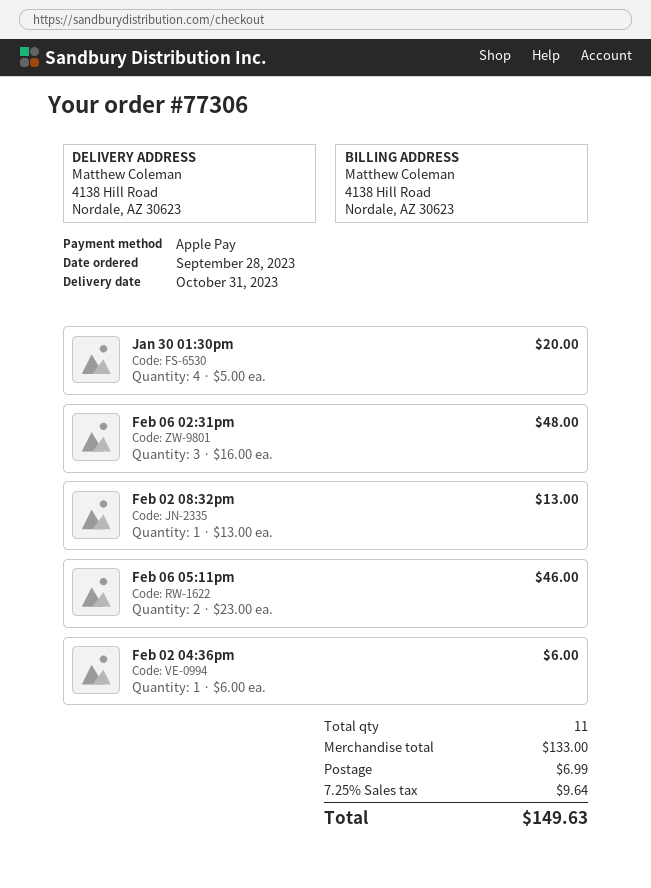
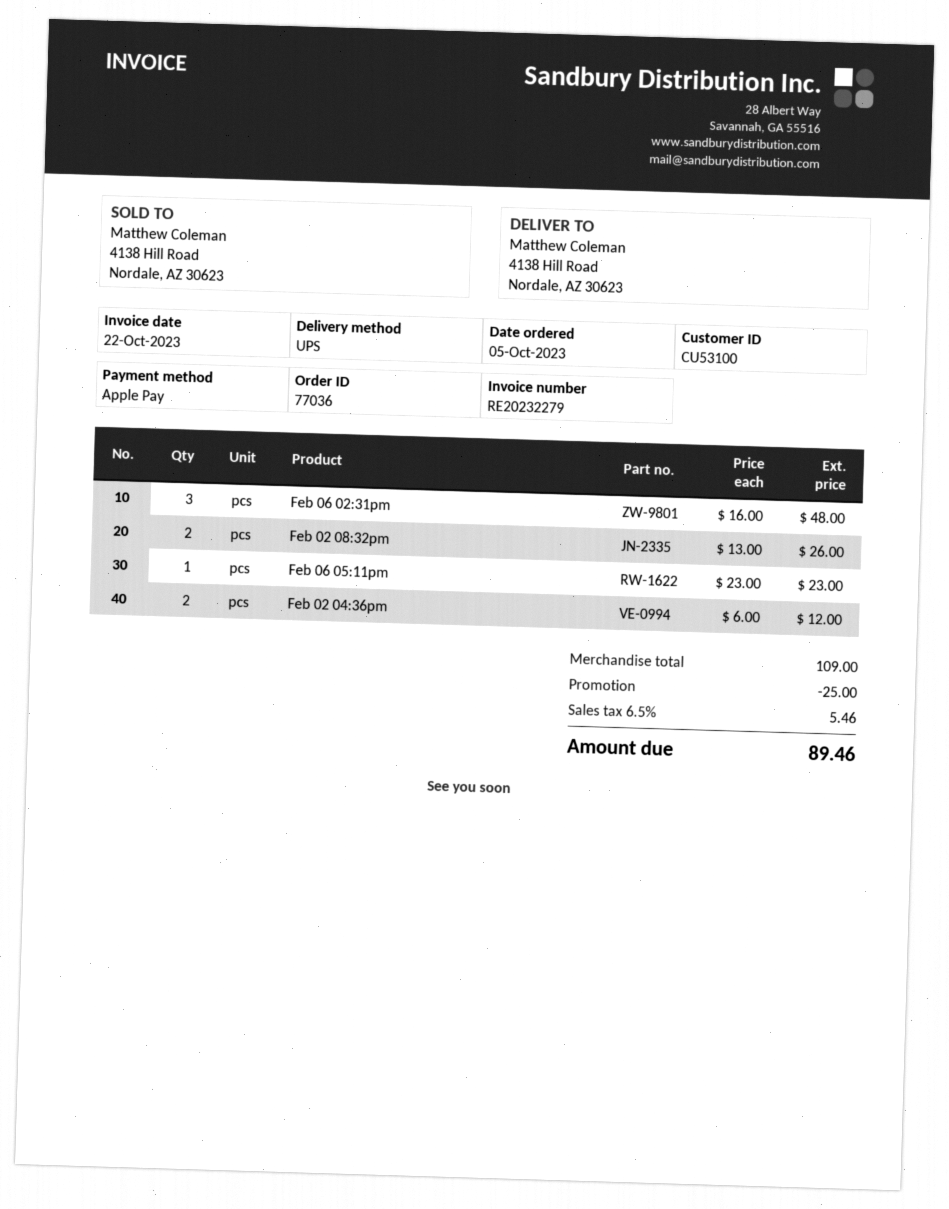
order number: 77306 -> 77036
order date: 2023-09-28 -> 2023-10-05
Jan 30 01:30pm: 4 x 5.00 = 20.00 -> none
Feb 02 08:32pm: 1 x 13.00 = 13.00 -> 2 x 13.00 = 26.00
Feb 06 05:11pm: 2 x 23.00 = 46.00 -> 1 x 23.00 = 23.00
Feb 02 04:36pm: 1 x 6.00 = 6.00 -> 2 x 6.00 = 12.00
subtotal: 133.00 -> 109.00
discount: none -> 25.00
shipping: 6.99 -> none
tax: 7.25% = 9.64 -> 6.5% = 5.46
total: 149.63 -> 89.46

